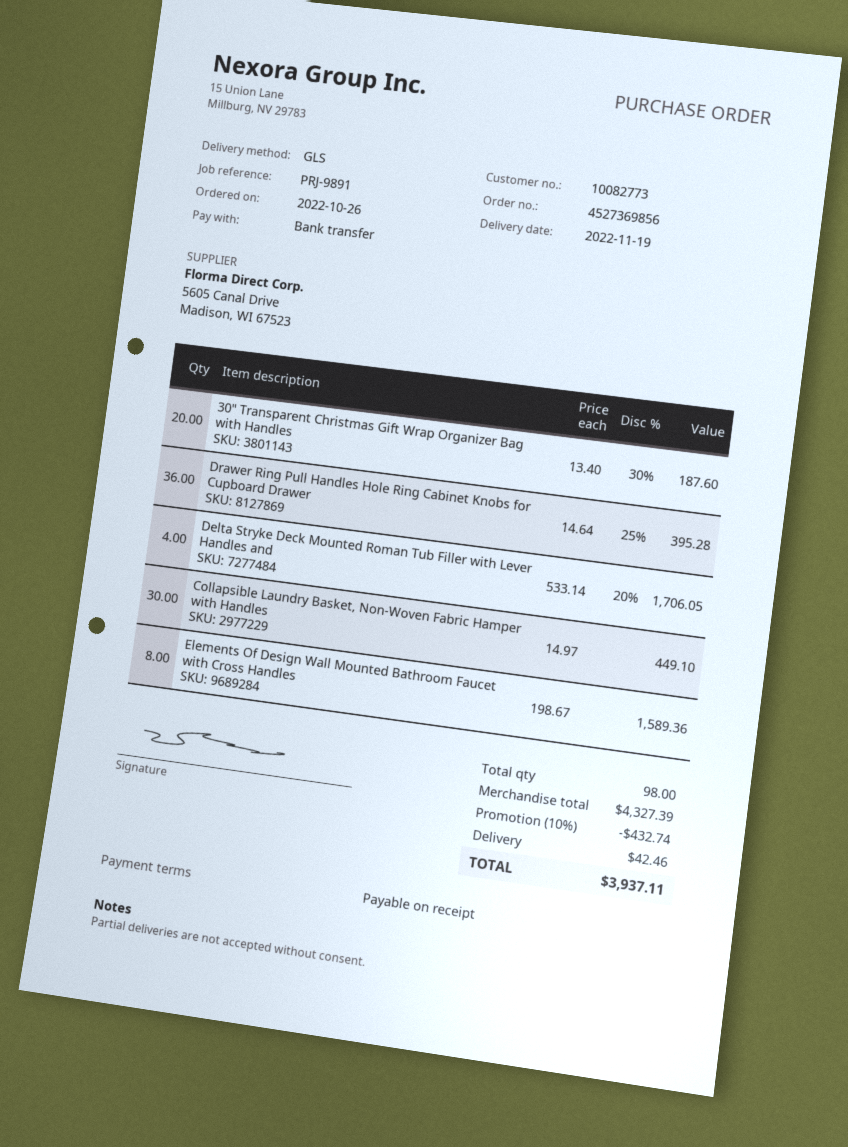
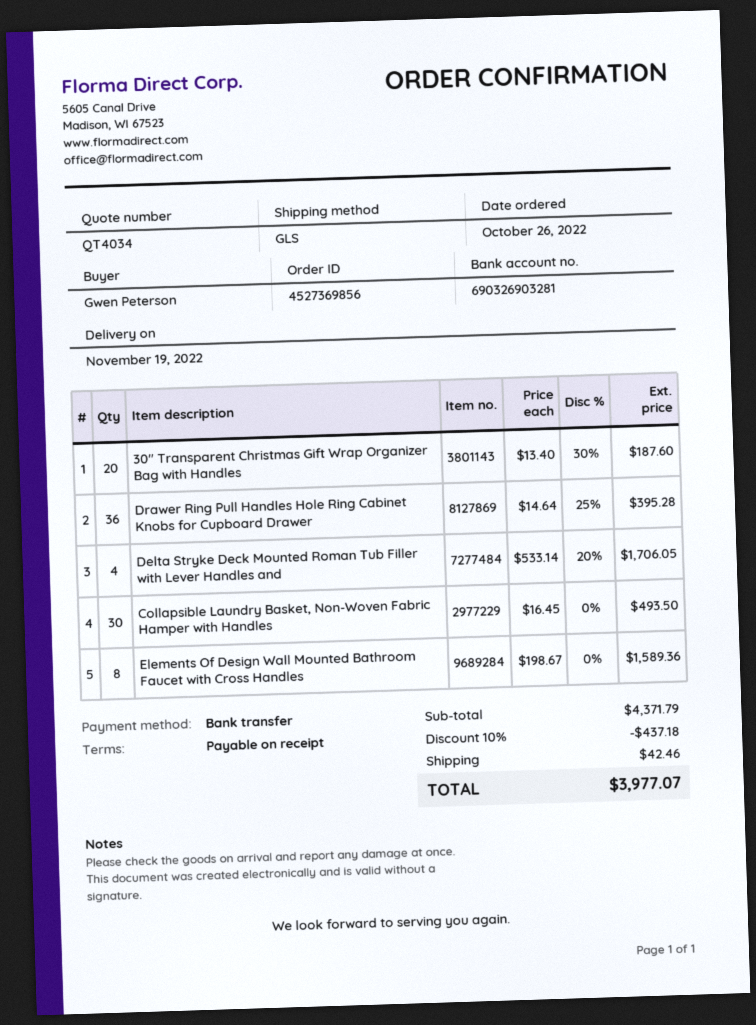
Collapsible Laundry Basket, Non-Woven Fabric Hamper with Handles: 30 x 14.97 = 449.10 -> 30 x 16.45 = 493.50
subtotal: 4327.39 -> 4371.79
discount: 10% = 432.74 -> 10% = 437.18
total: 3937.11 -> 3977.07

